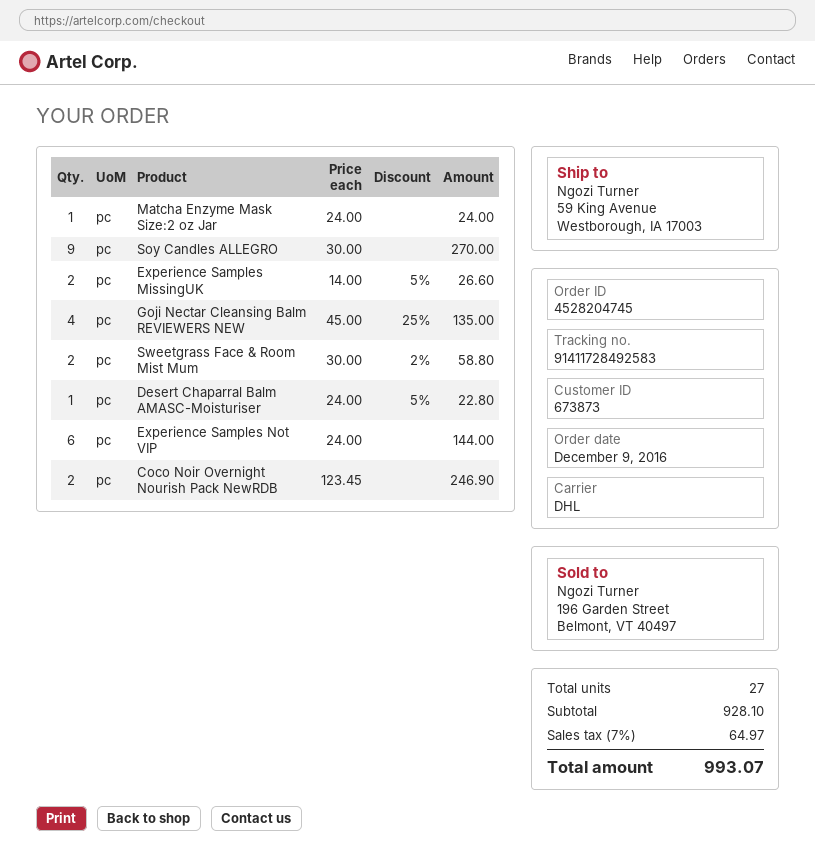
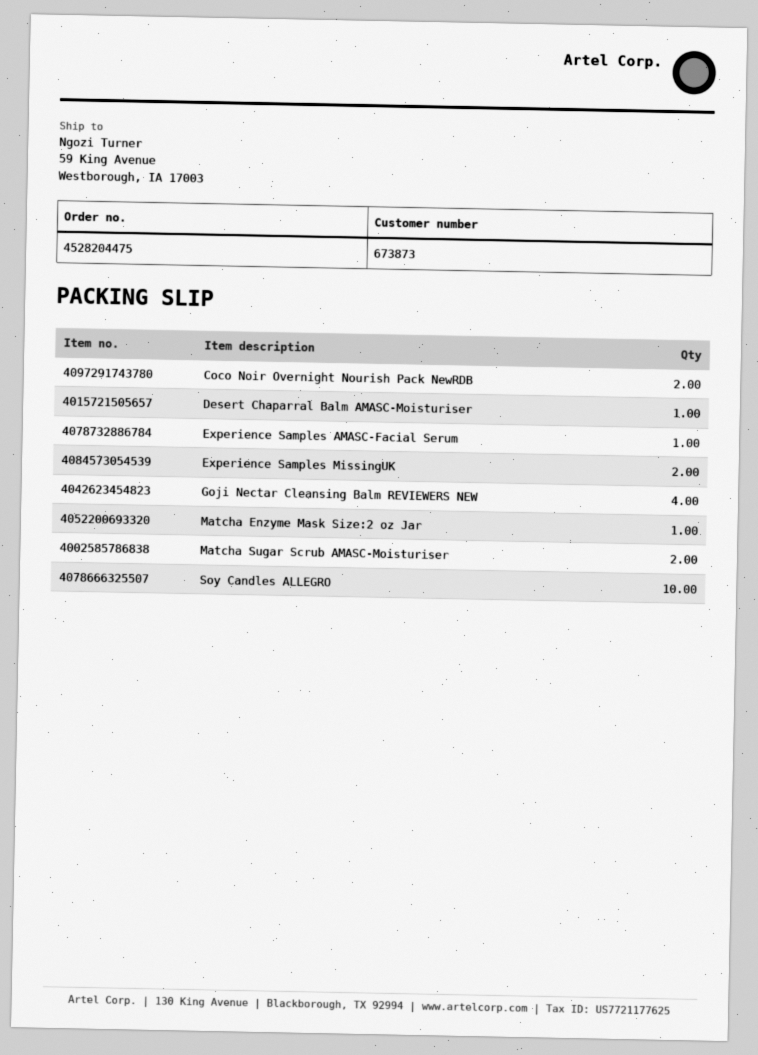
order number: 4528204745 -> 4528204475
Soy Candles ALLEGRO: 9 -> 10
Sweetgrass Face & Room Mist Mum: 2 -> none
Experience Samples Not VIP: 6 -> none
Experience Samples AMASC-Facial Serum: none -> 1
Matcha Sugar Scrub AMASC-Moisturiser: none -> 2

